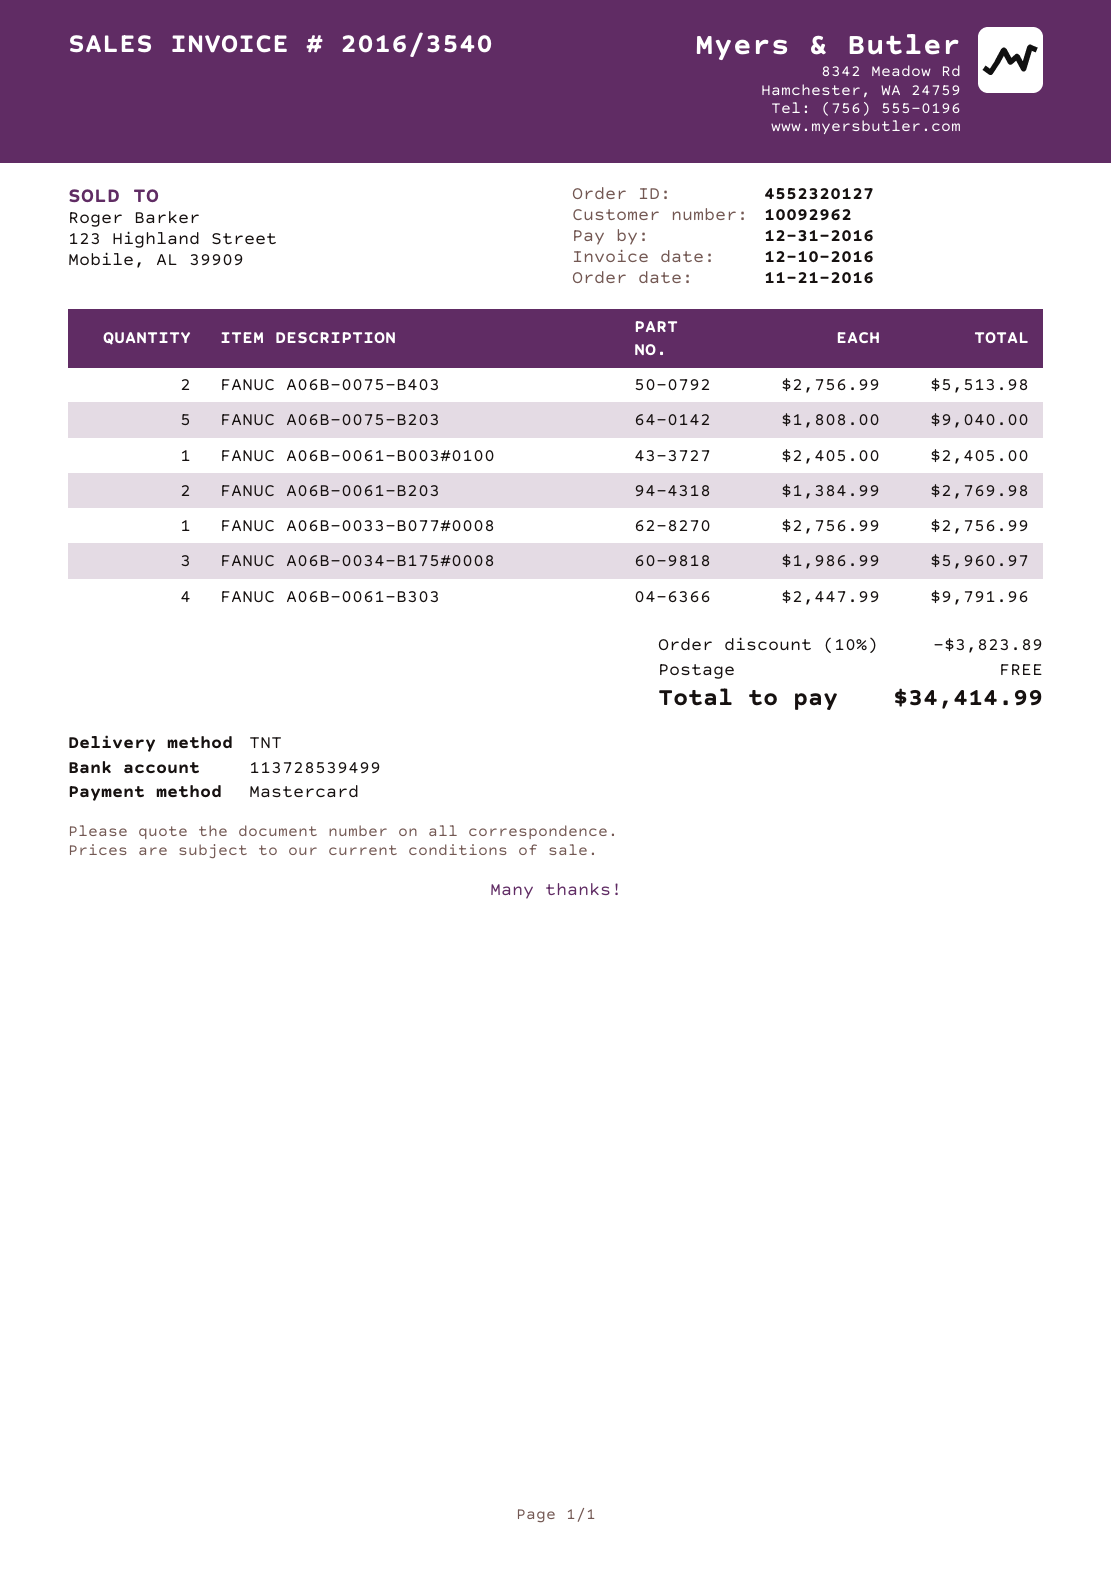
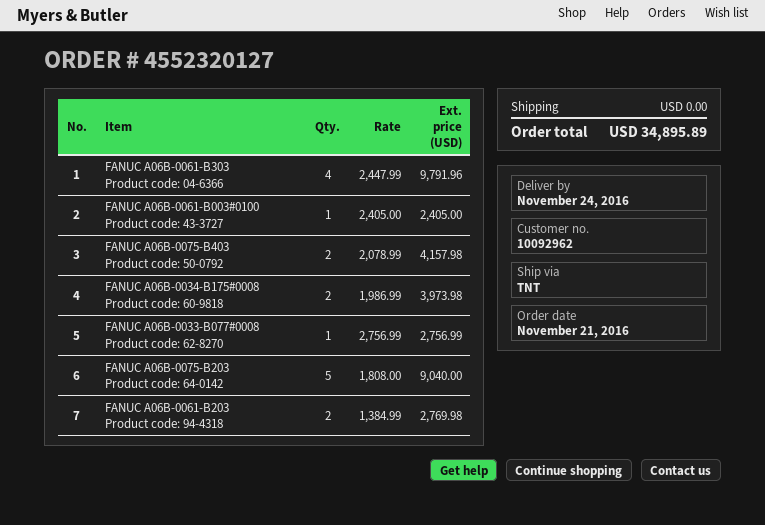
FANUC A06B-0075-B403: 2 x 2756.99 = 5513.98 -> 2 x 2078.99 = 4157.98
FANUC A06B-0034-B175#0008: 3 x 1986.99 = 5960.97 -> 2 x 1986.99 = 3973.98
discount: 10% = 3823.89 -> none
total: 34414.99 -> 34895.89

